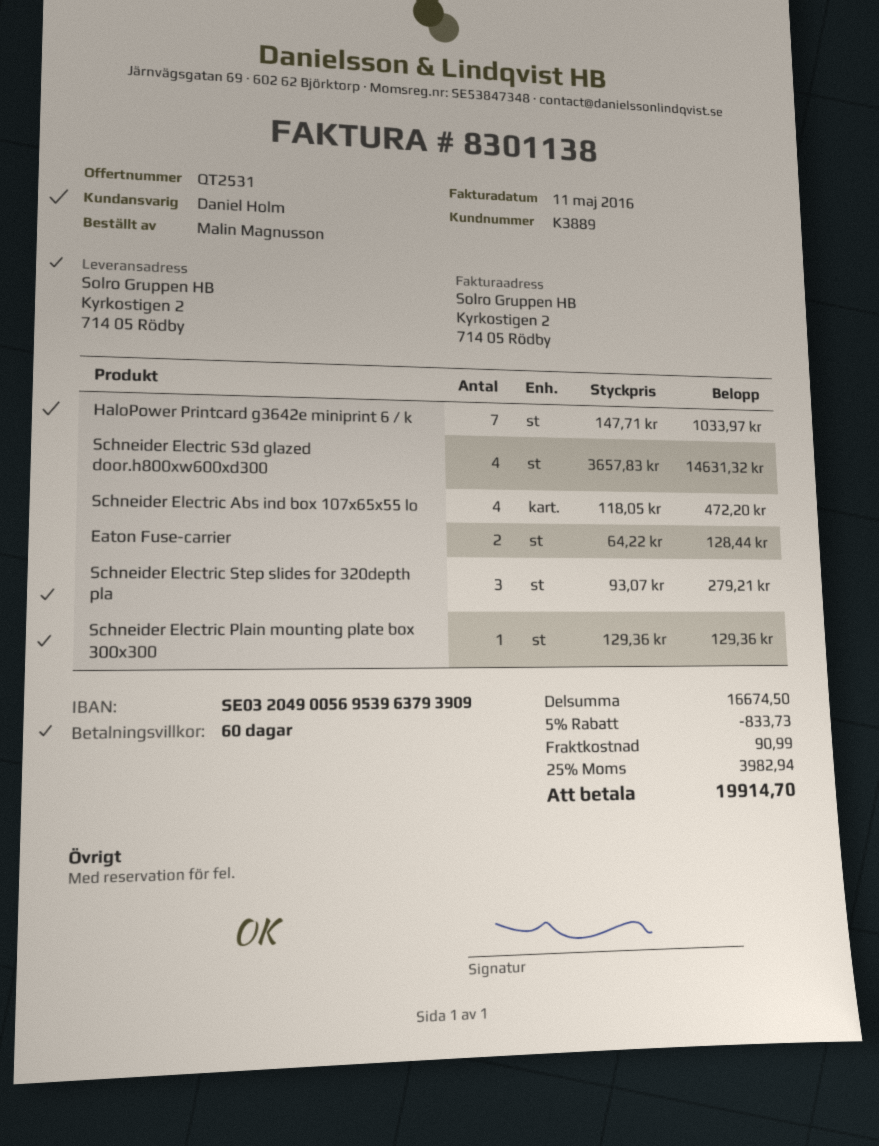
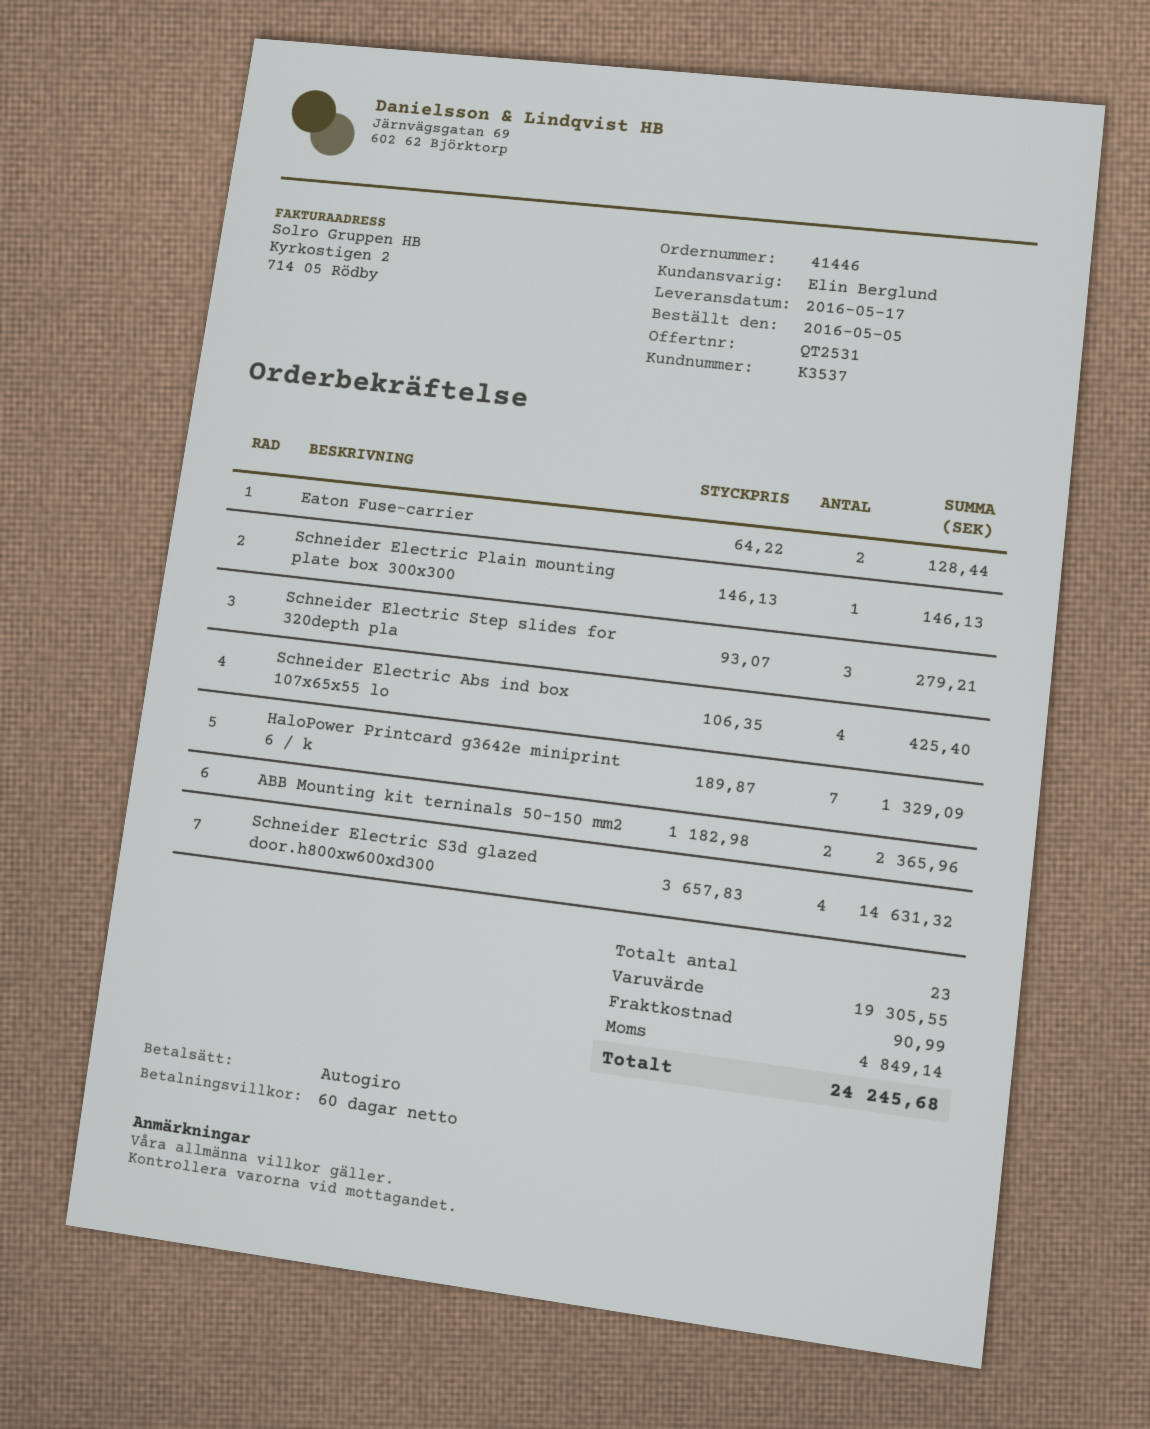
customer number: K3889 -> K3537
sales rep: Daniel Holm -> Elin Berglund
HaloPower Printcard g3642e miniprint 6 / k: 7 x 147.71 = 1033.97 -> 7 x 189.87 = 1329.09
Schneider Electric Abs ind box 107x65x55 lo: 4 x 118.05 = 472.20 -> 4 x 106.35 = 425.40
Schneider Electric Plain mounting plate box 300x300: 1 x 129.36 = 129.36 -> 1 x 146.13 = 146.13
ABB Mounting kit terninals 50-150 mm2: none -> 2 x 1182.98 = 2365.96
subtotal: 16674.50 -> 19305.55
discount: 5% = 833.73 -> none
tax: 3982.94 -> 4849.14
total: 19914.70 -> 24245.68

